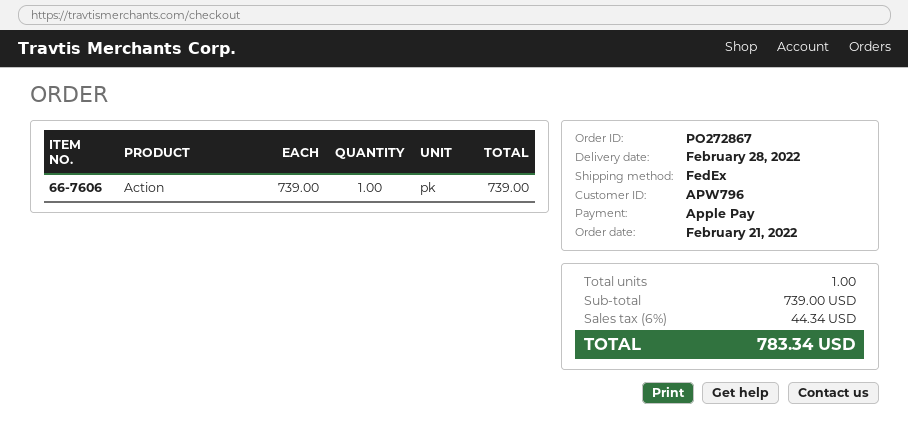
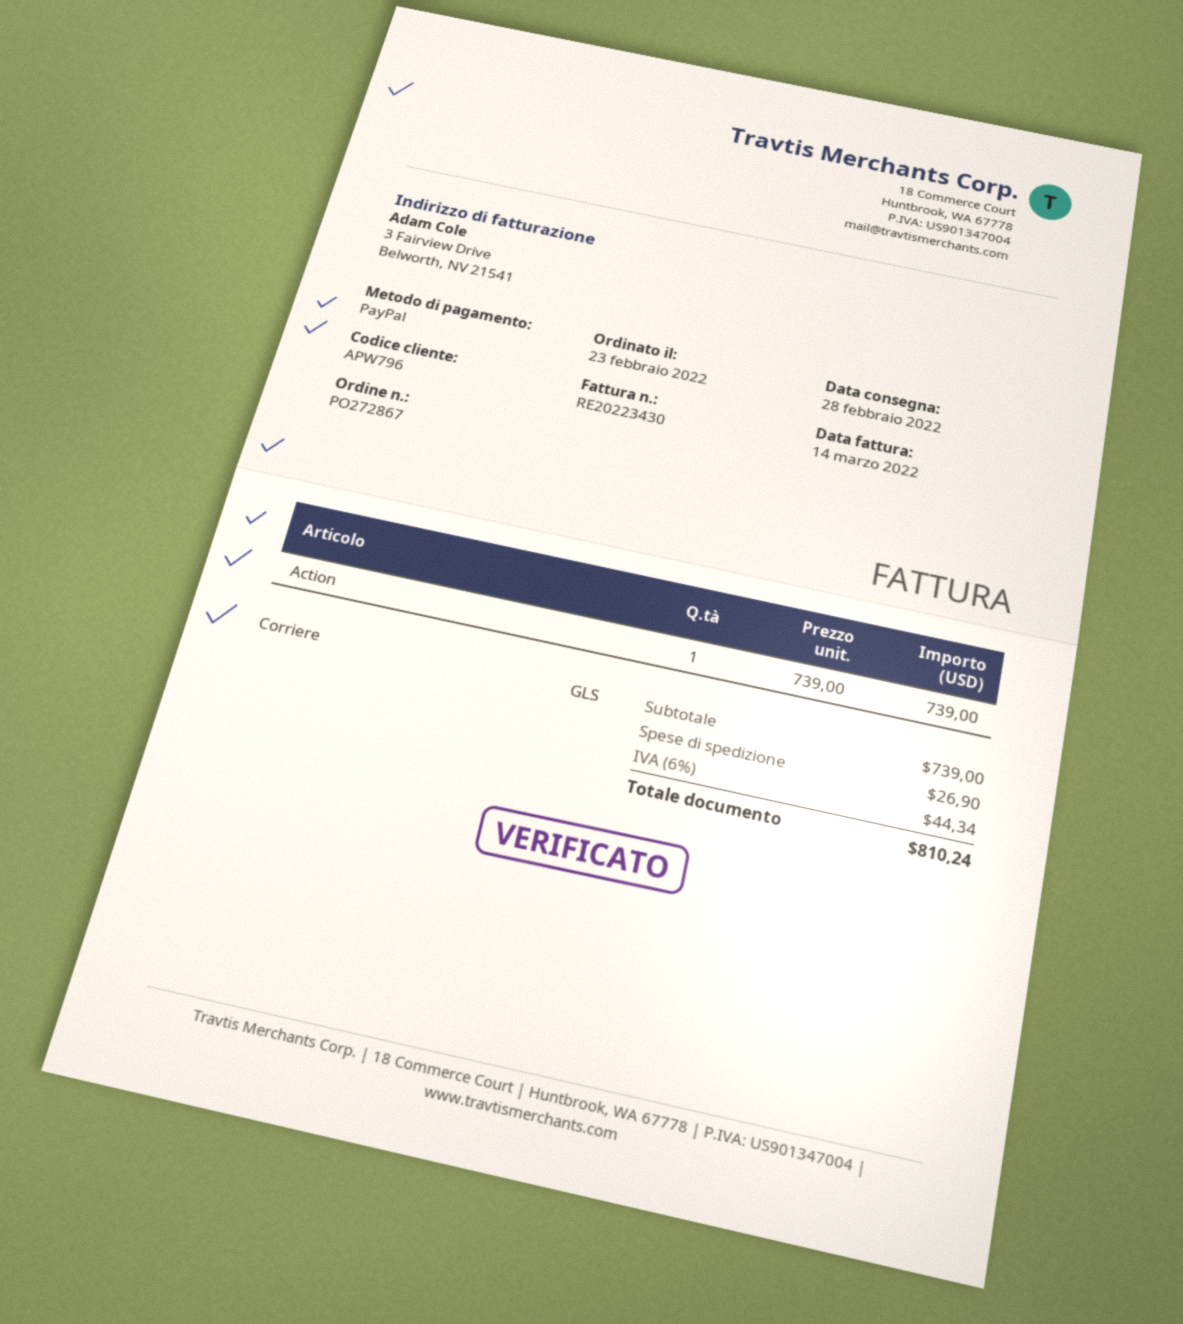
order date: 2022-02-21 -> 2022-02-23
payment method: Apple Pay -> PayPal
shipping method: FedEx -> GLS
shipping: none -> 26.90
total: 783.34 -> 810.24

